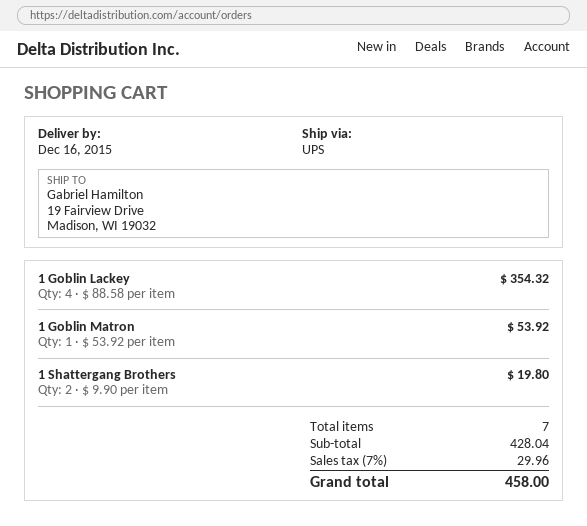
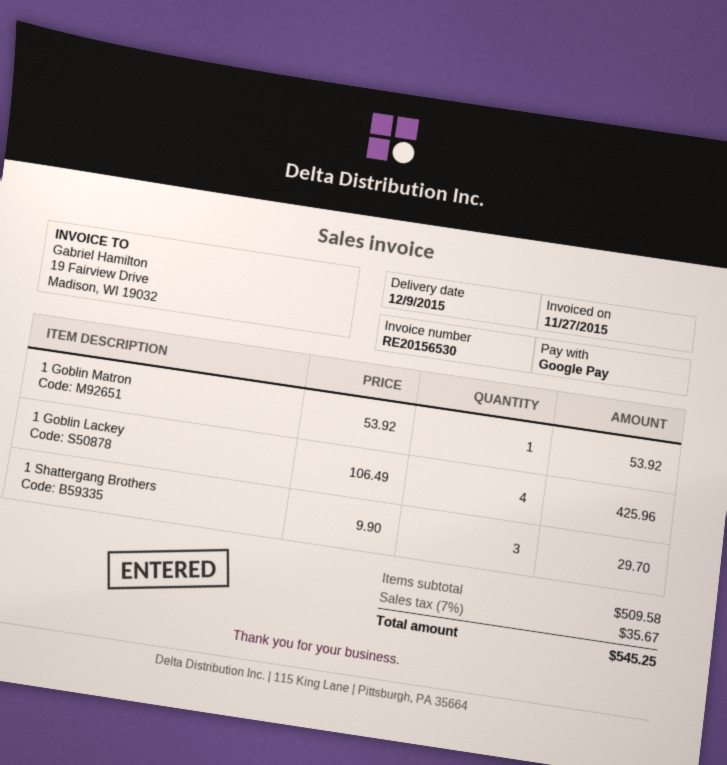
delivery date: 2015-12-16 -> 2015-12-09
1 Goblin Lackey: 4 x 88.58 = 354.32 -> 4 x 106.49 = 425.96
1 Shattergang Brothers: 2 x 9.90 = 19.80 -> 3 x 9.90 = 29.70
subtotal: 428.04 -> 509.58
tax: 7% = 29.96 -> 7% = 35.67
total: 458.00 -> 545.25

